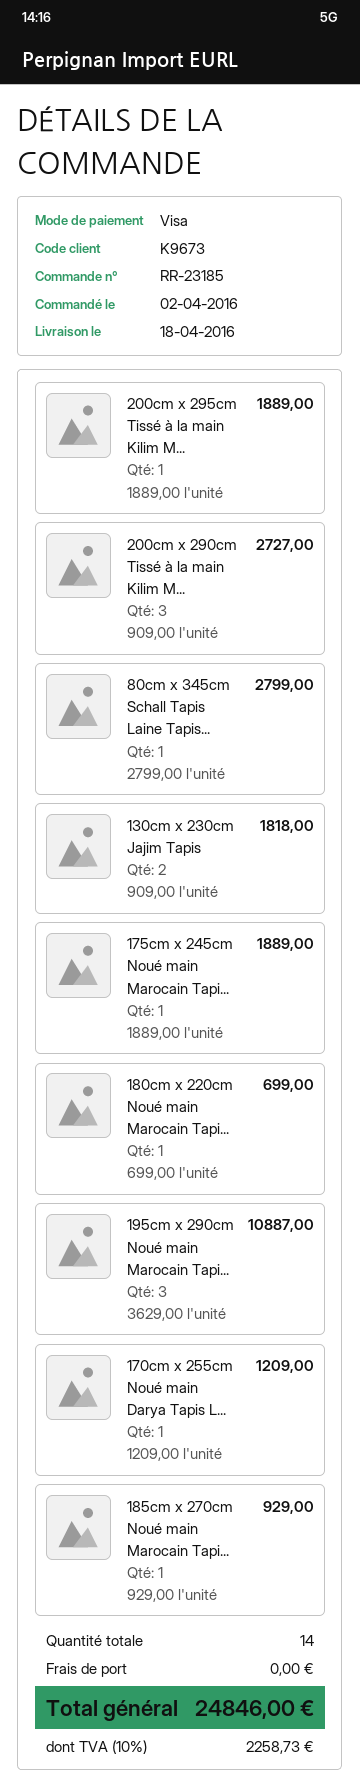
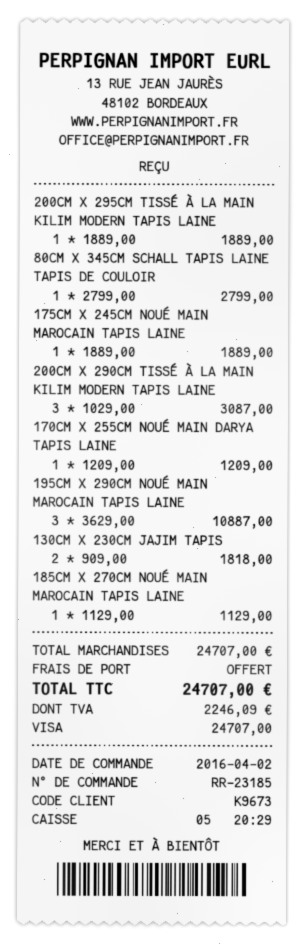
200cm x 290cm Tissé à la main Kilim M...: 3 x 909.00 = 2727.00 -> 3 x 1029.00 = 3087.00
180cm x 220cm Noué main Marocain Tapi...: 1 x 699.00 = 699.00 -> none
185cm x 270cm Noué main Marocain Tapi...: 1 x 929.00 = 929.00 -> 1 x 1129.00 = 1129.00
tax: 2258.73 -> 2246.09
total: 24846.00 -> 24707.00

